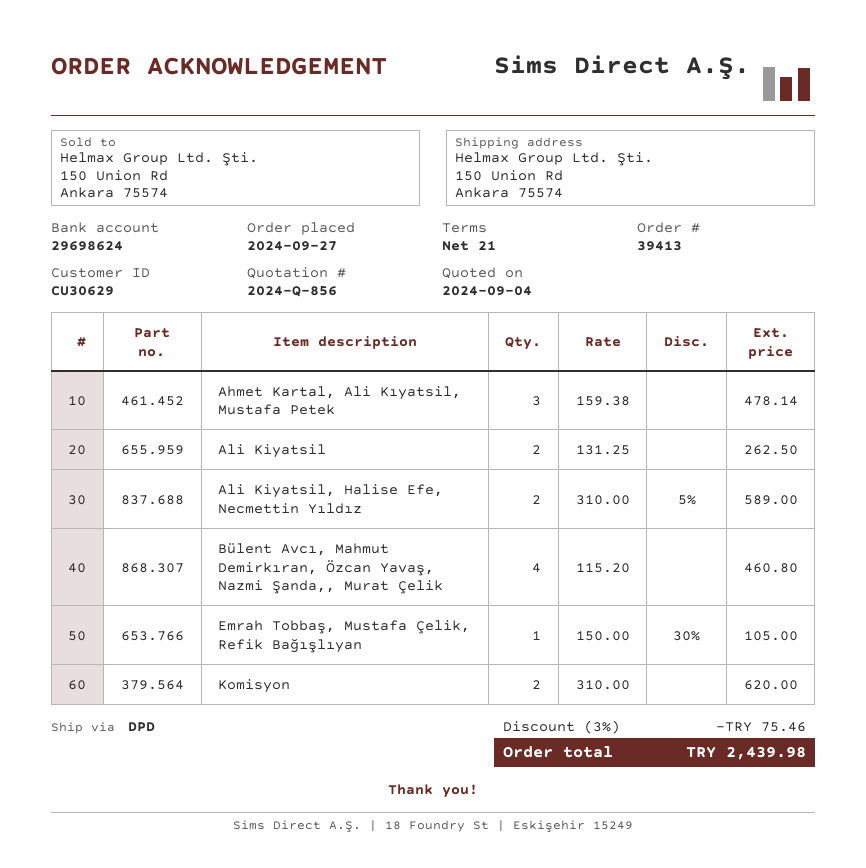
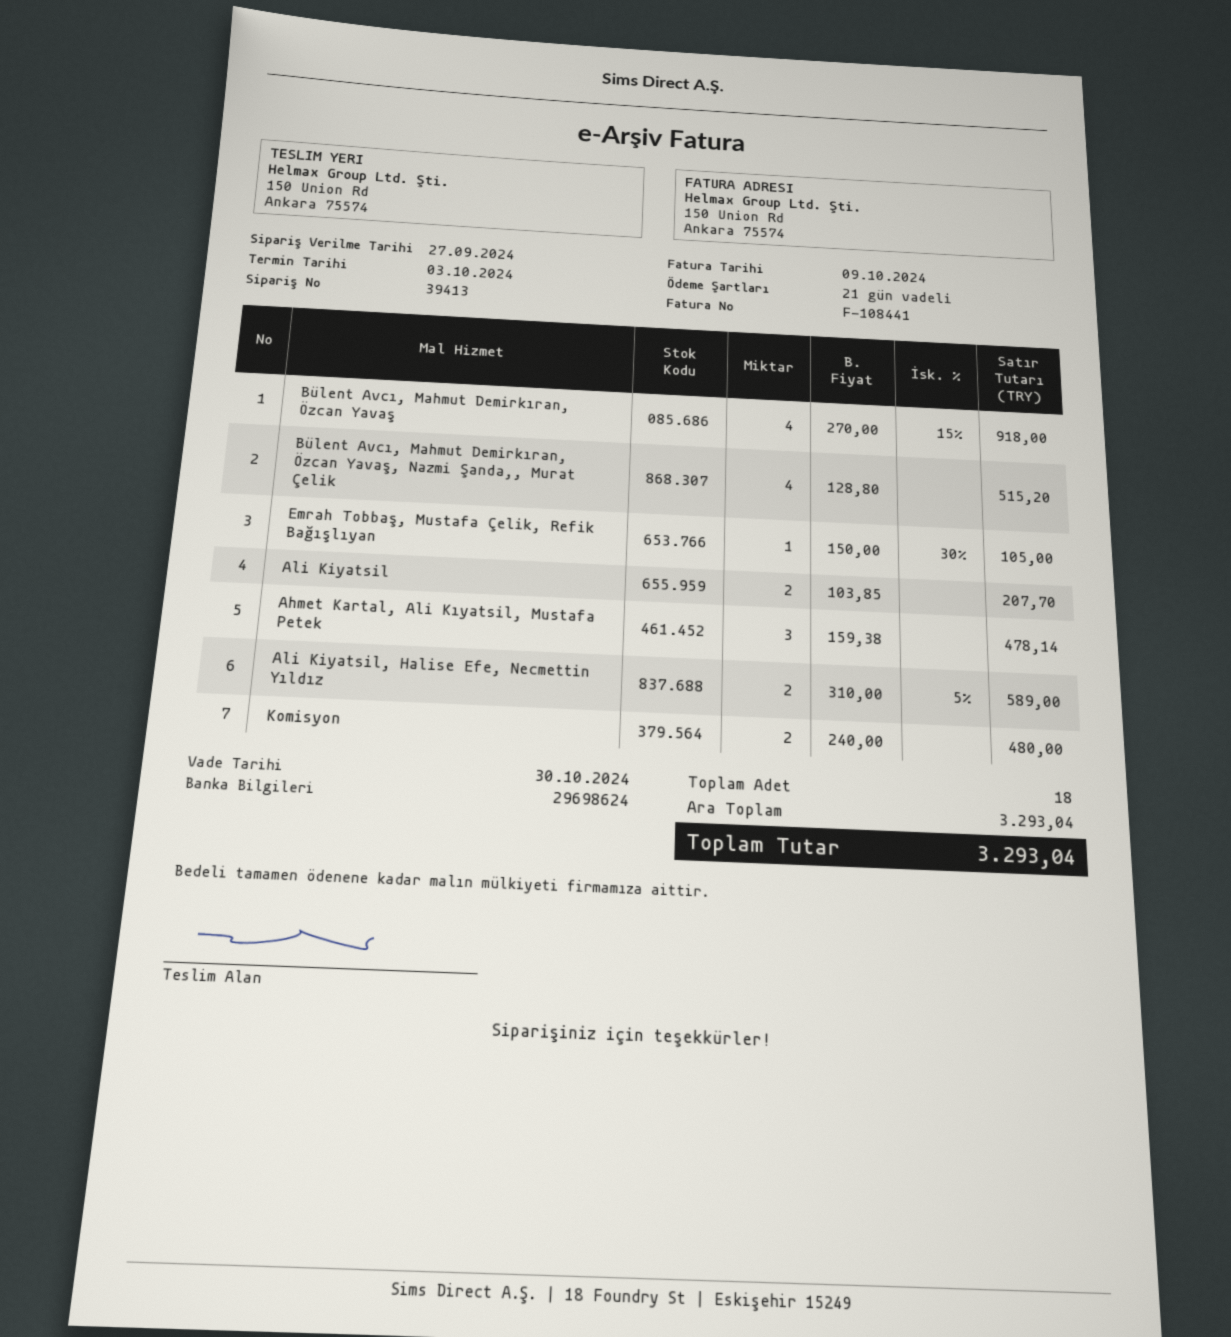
Ali Kiyatsil: 2 x 131.25 = 262.50 -> 2 x 103.85 = 207.70
Bülent Avcı, Mahmut Demirkıran, Özcan Yavaş, Nazmi Şanda,, Murat Çelik: 4 x 115.20 = 460.80 -> 4 x 128.80 = 515.20
Komisyon: 2 x 310.00 = 620.00 -> 2 x 240.00 = 480.00
Bülent Avcı, Mahmut Demirkıran, Özcan Yavaş: none -> 4 x 270.00 - 15% = 918.00
discount: 3% = 75.46 -> none
total: 2439.98 -> 3293.04

